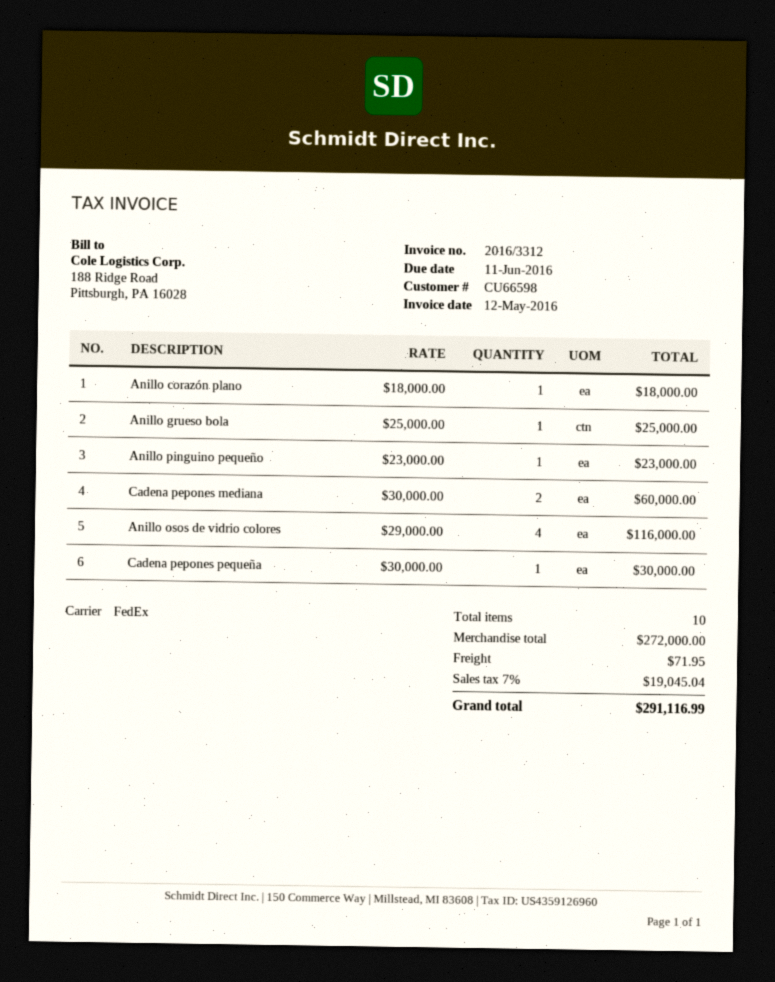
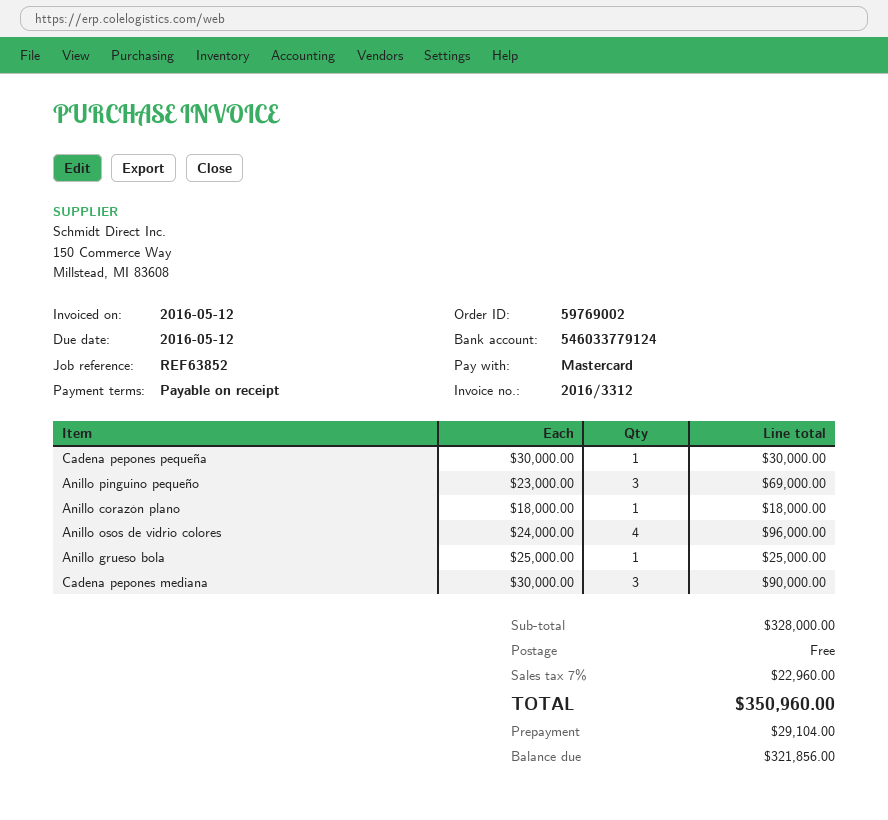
due date: 2016-06-11 -> 2016-05-12
Anillo pinguino pequeño: 1 x 23000.00 = 23000.00 -> 3 x 23000.00 = 69000.00
Cadena pepones mediana: 2 x 30000.00 = 60000.00 -> 3 x 30000.00 = 90000.00
Anillo osos de vidrio colores: 4 x 29000.00 = 116000.00 -> 4 x 24000.00 = 96000.00
subtotal: 272000.00 -> 328000.00
shipping: 71.95 -> 0.00
tax: 7% = 19045.04 -> 7% = 22960.00
total: 291116.99 -> 350960.00

